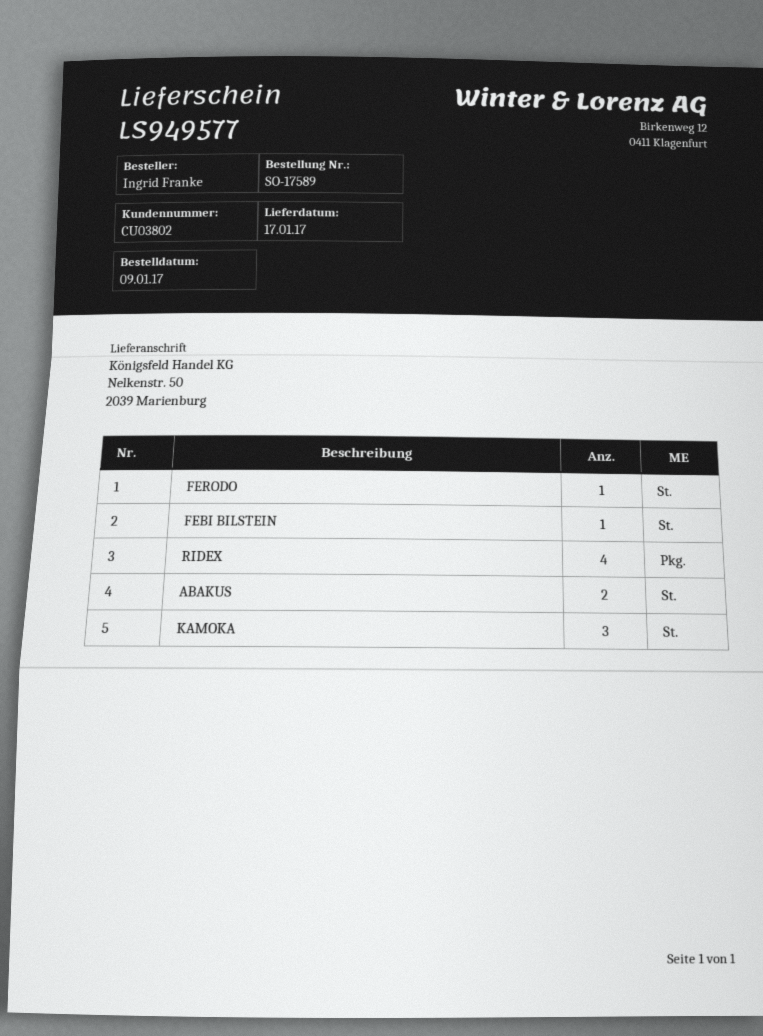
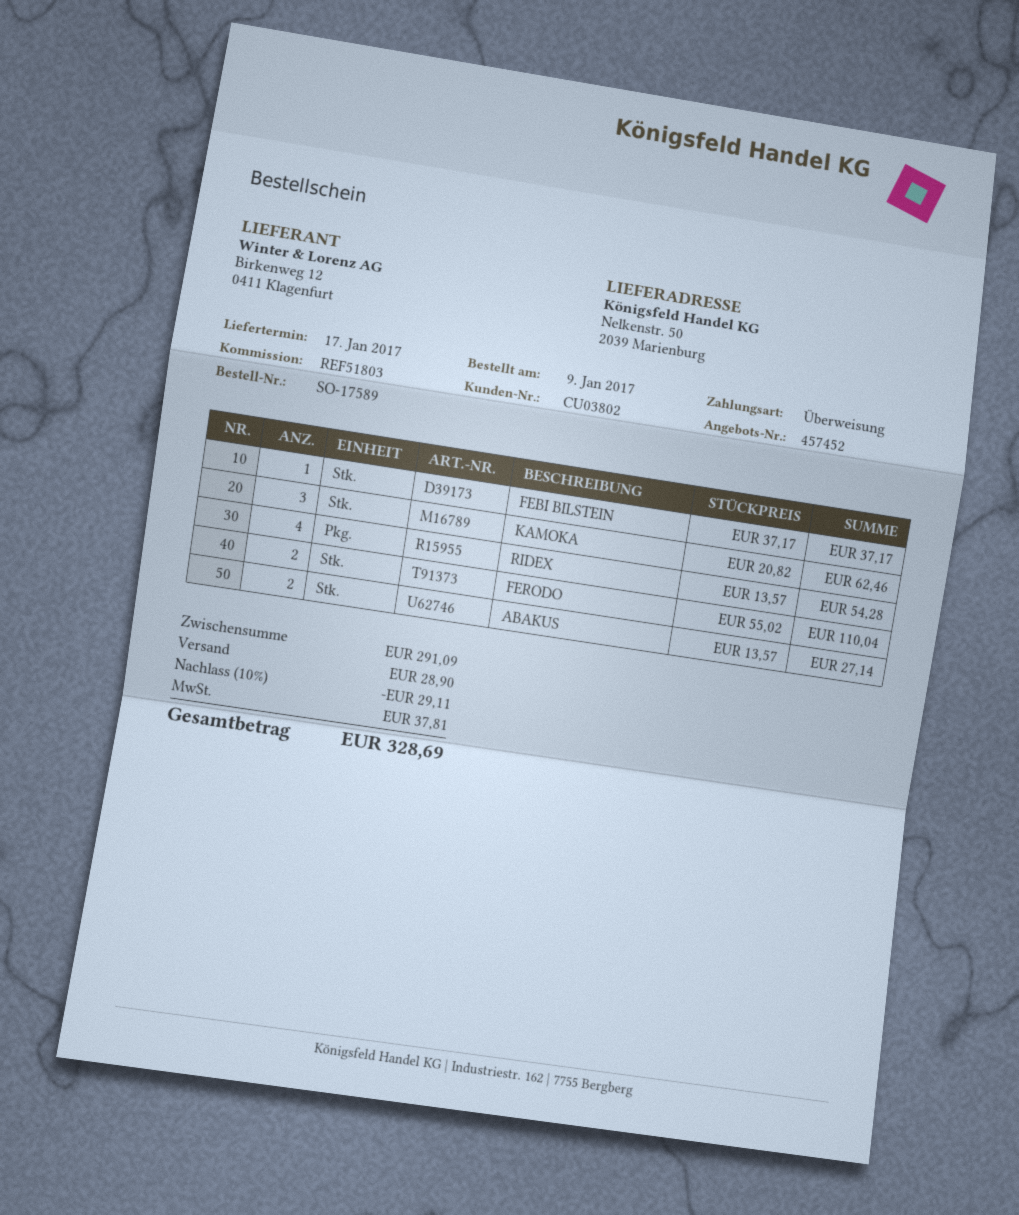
FERODO: 1 -> 2

